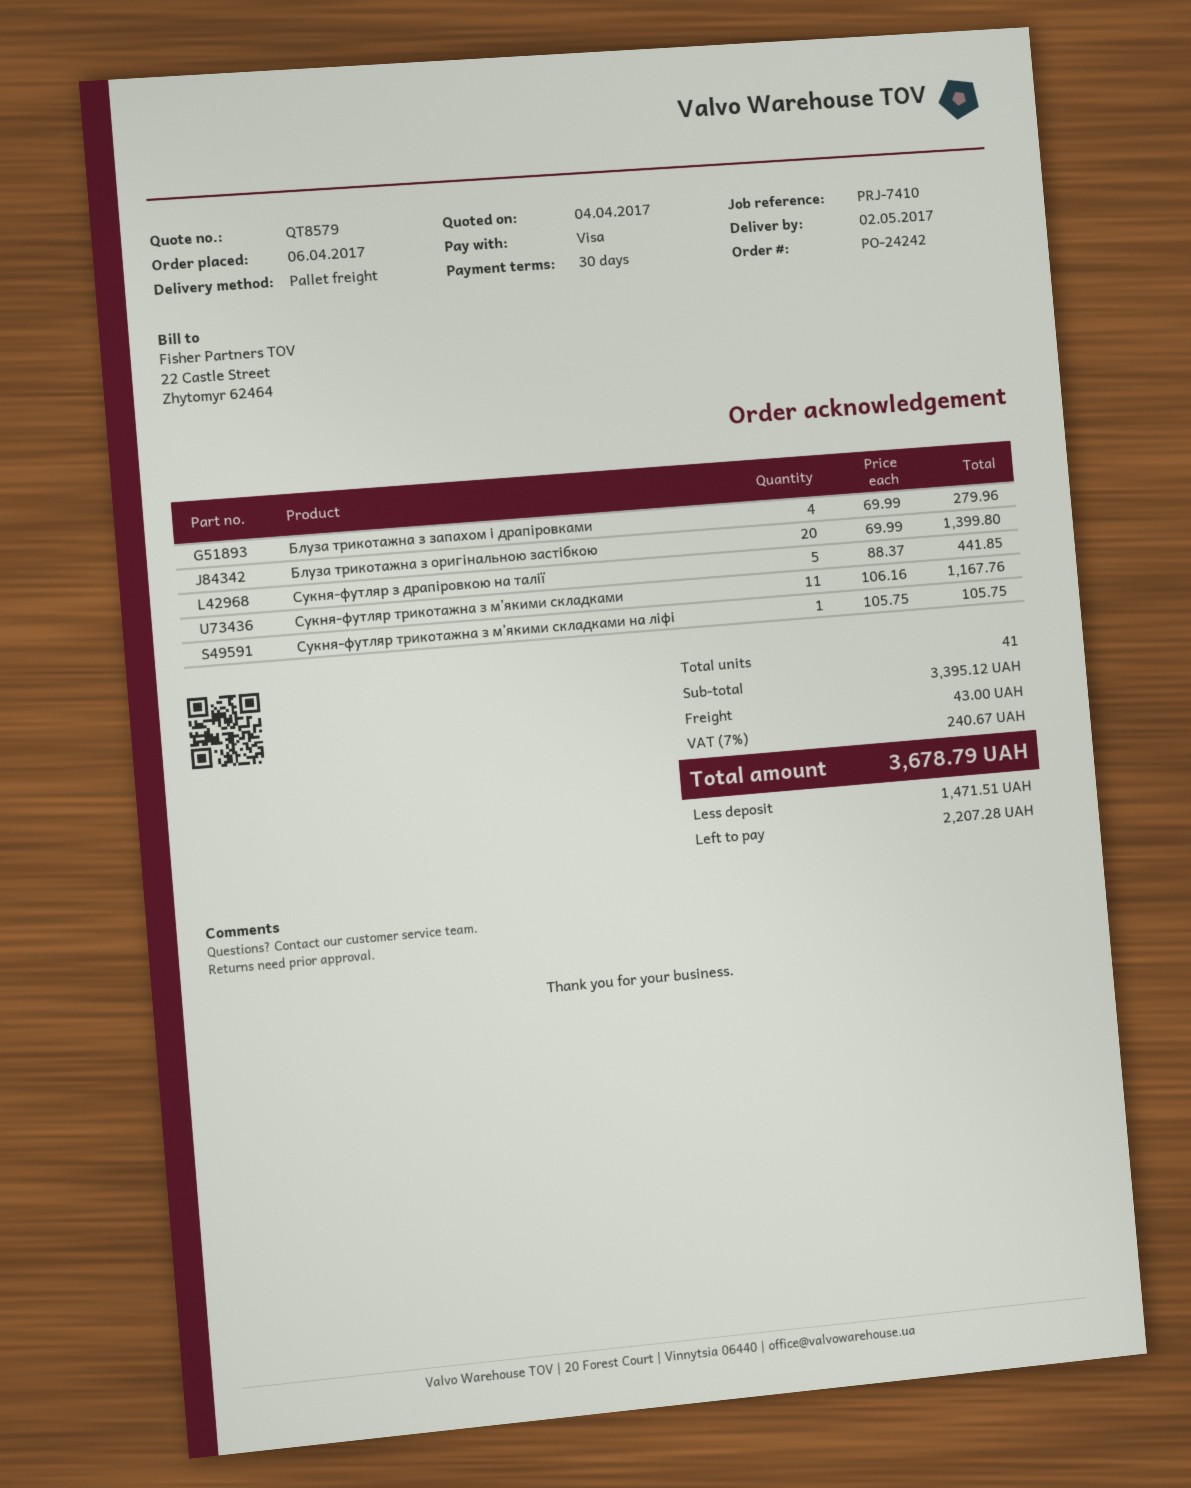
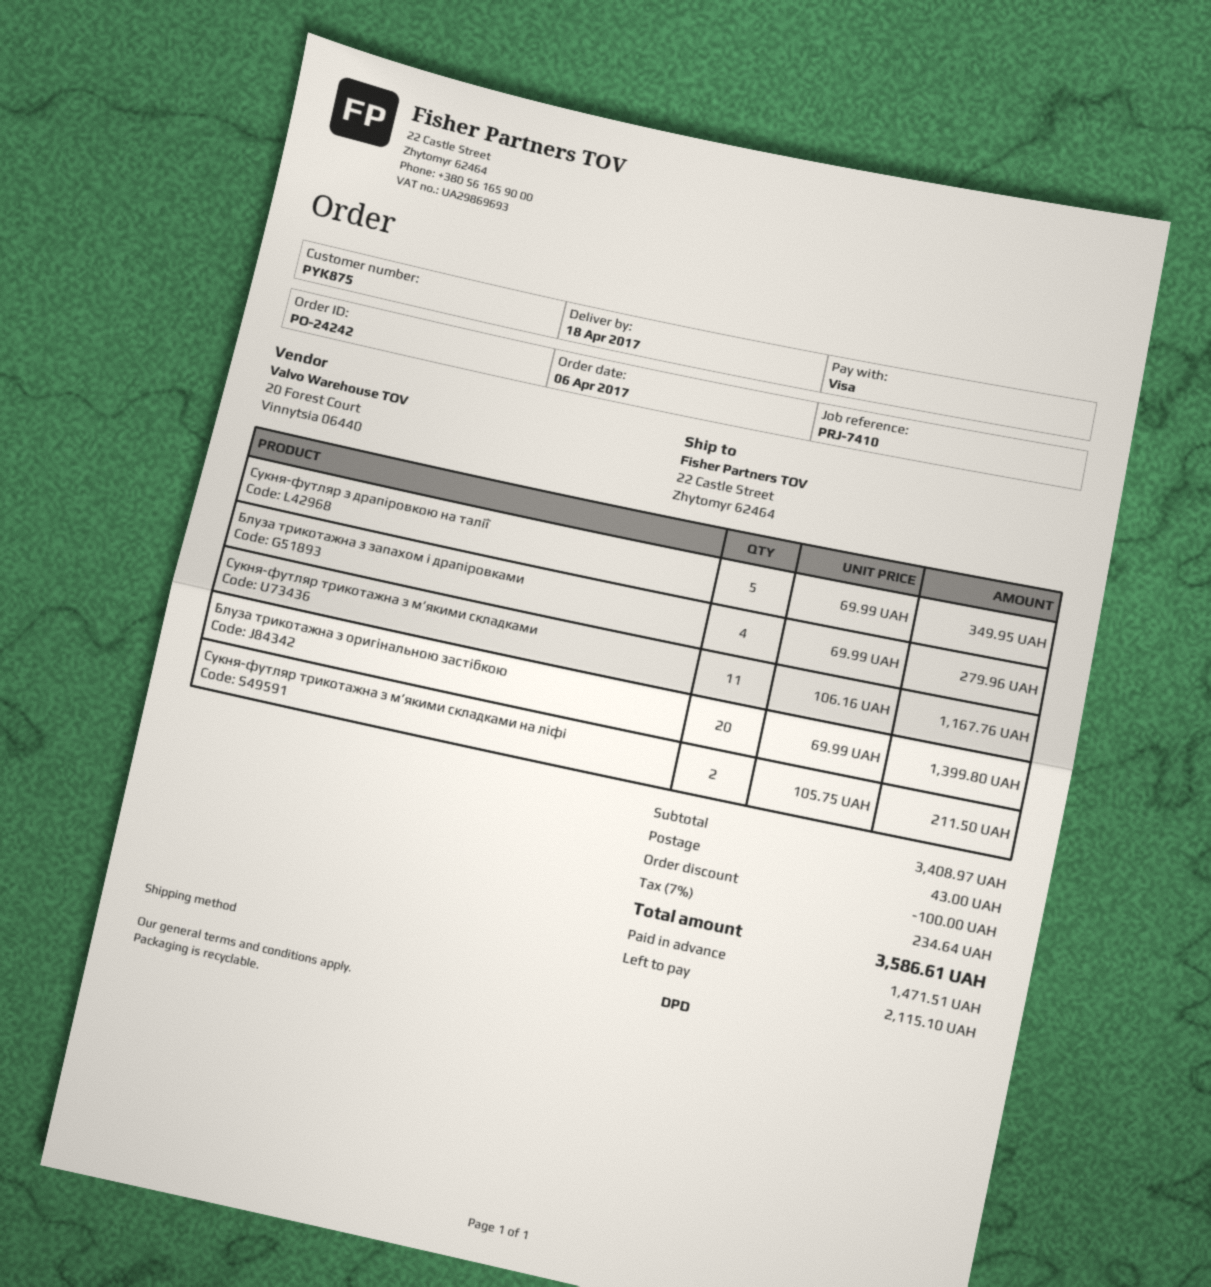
delivery date: 2017-05-02 -> 2017-04-18
shipping method: pallet freight -> DPD
Сукня-футляр з драпіровкою на талії: 5 x 88.37 = 441.85 -> 5 x 69.99 = 349.95
Сукня-футляр трикотажна з м’якими складками на ліфі: 1 x 105.75 = 105.75 -> 2 x 105.75 = 211.50
subtotal: 3395.12 -> 3408.97
discount: none -> 100.00
tax: 7% = 240.67 -> 7% = 234.64
total: 3678.79 -> 3586.61
balance: 2207.28 -> 2115.10

